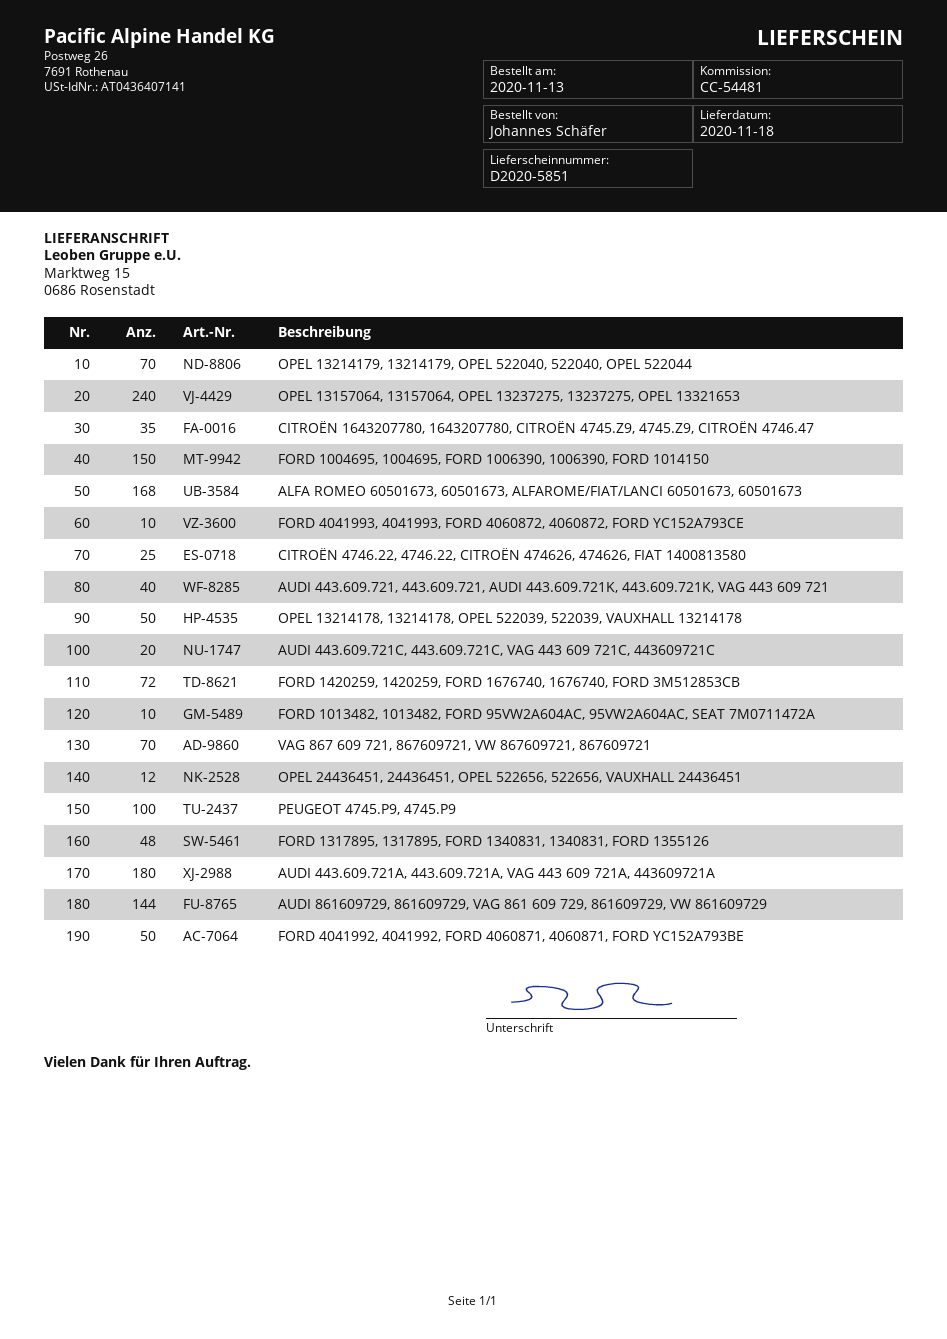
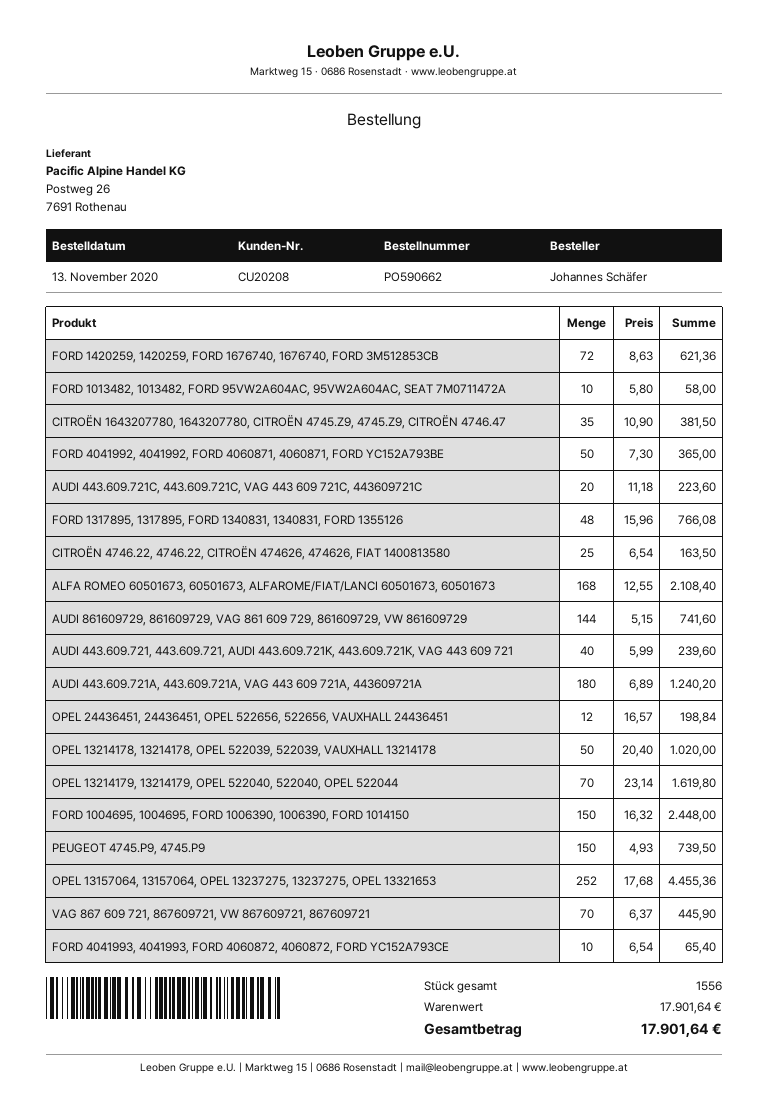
OPEL 13157064, 13157064, OPEL 13237275, 13237275, OPEL 13321653: 240 -> 252
PEUGEOT 4745.P9, 4745.P9: 100 -> 150

